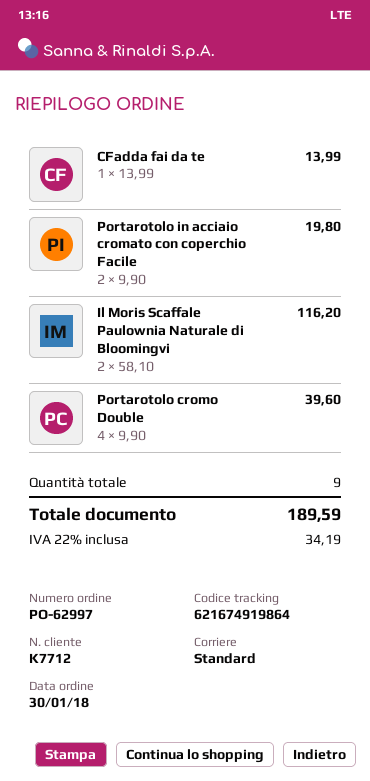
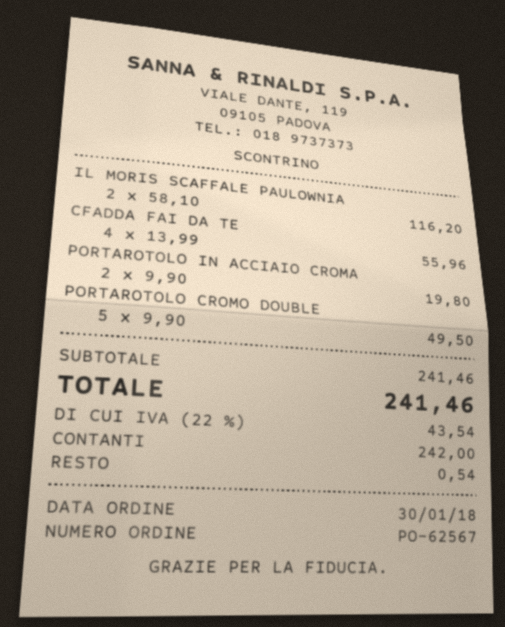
order number: PO-62997 -> PO-62567
CFadda fai da te: 1 x 13.99 = 13.99 -> 4 x 13.99 = 55.96
Portarotolo cromo Double: 4 x 9.90 = 39.60 -> 5 x 9.90 = 49.50
tax: 22% = 34.19 -> 22% = 43.54
total: 189.59 -> 241.46

